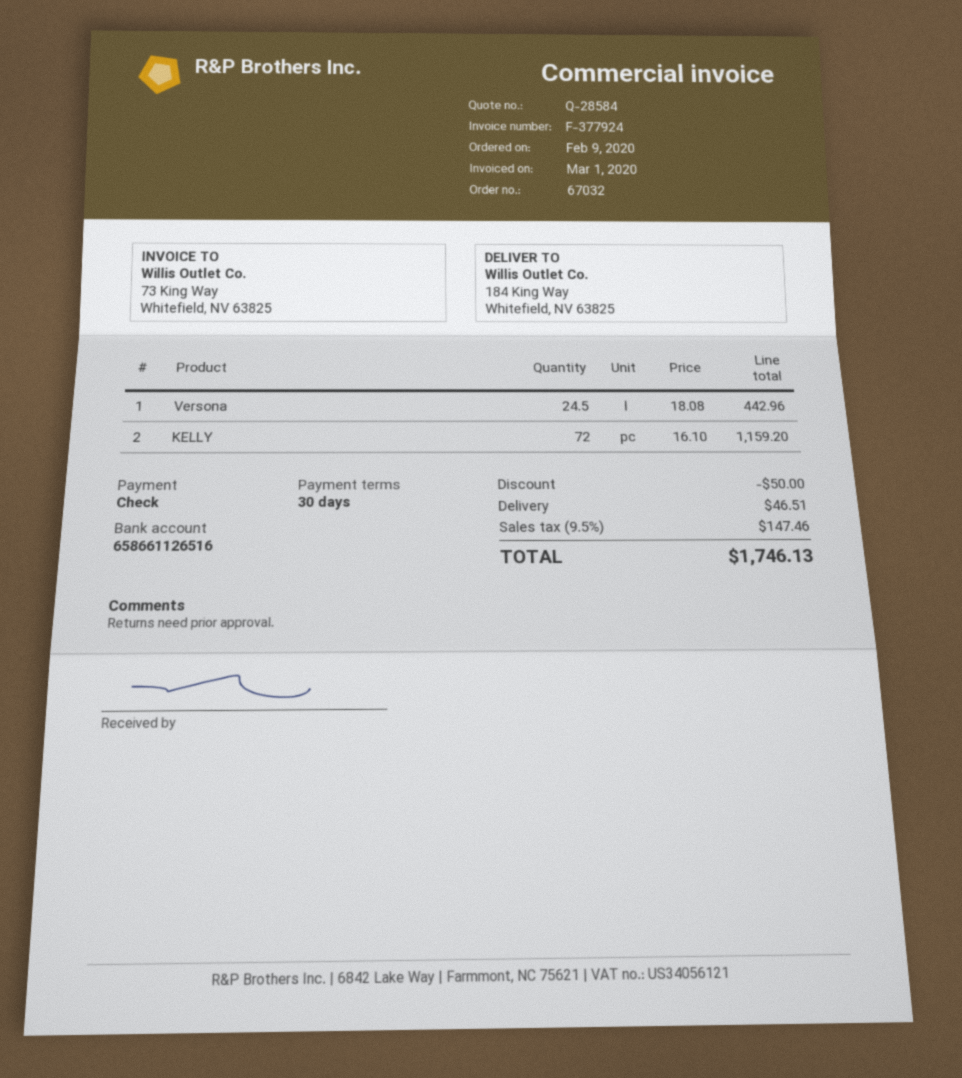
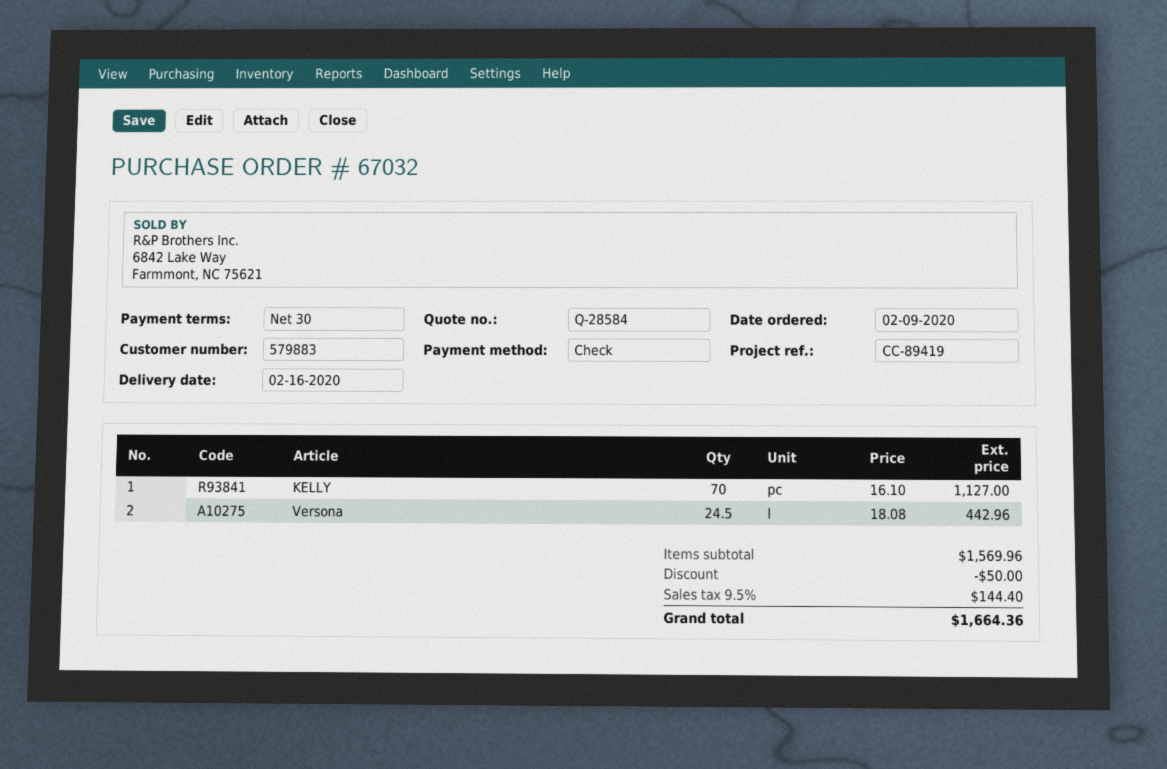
KELLY: 72 x 16.10 = 1159.20 -> 70 x 16.10 = 1127.00
shipping: 46.51 -> none
tax: 9.5% = 147.46 -> 9.5% = 144.40
total: 1746.13 -> 1664.36

